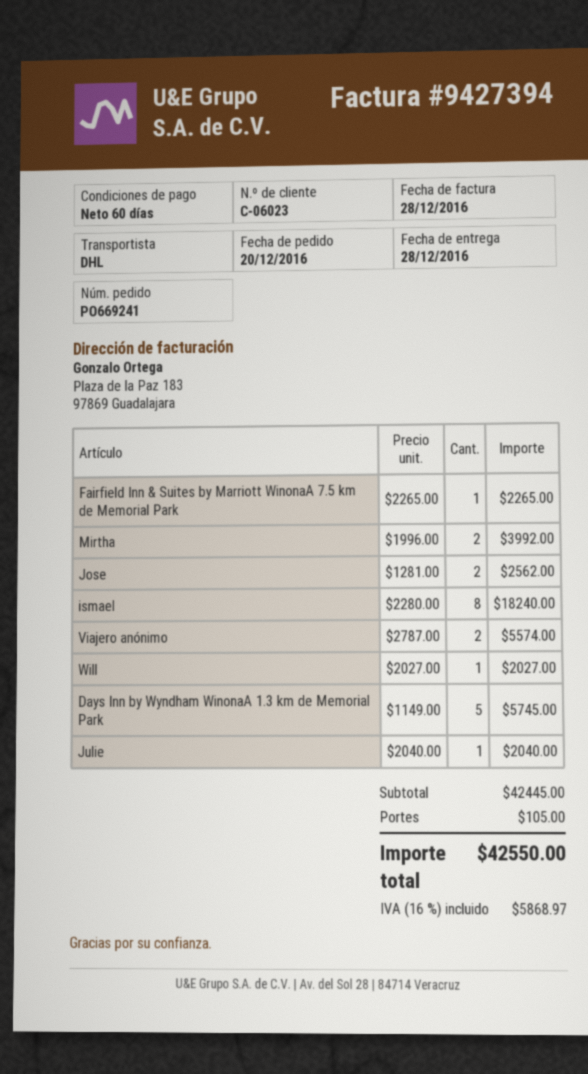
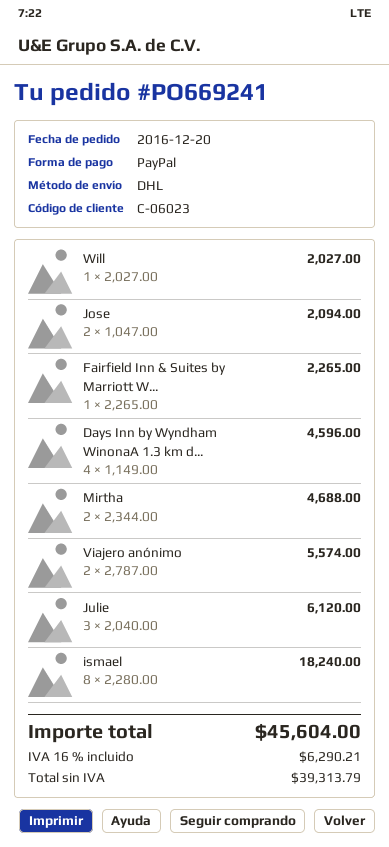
Mirtha: 2 x 1996.00 = 3992.00 -> 2 x 2344.00 = 4688.00
Jose: 2 x 1281.00 = 2562.00 -> 2 x 1047.00 = 2094.00
Days Inn by Wyndham WinonaA 1.3 km de Memorial Park: 5 x 1149.00 = 5745.00 -> 4 x 1149.00 = 4596.00
Julie: 1 x 2040.00 = 2040.00 -> 3 x 2040.00 = 6120.00
shipping: 105.00 -> none
tax: 16% = 5868.97 -> 16% = 6290.21
total: 42550.00 -> 45604.00

